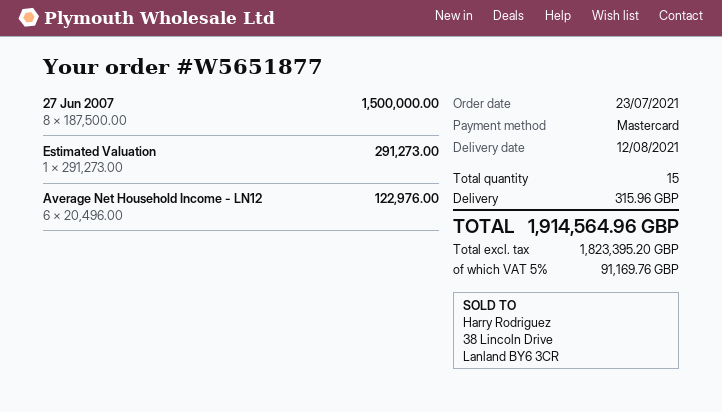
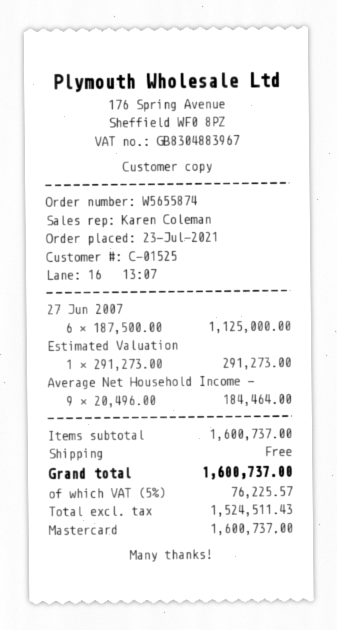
order number: W5651877 -> W5655874
27 Jun 2007: 8 x 187500.00 = 1500000.00 -> 6 x 187500.00 = 1125000.00
Average Net Household Income - LN12: 6 x 20496.00 = 122976.00 -> 9 x 20496.00 = 184464.00
shipping: 315.96 -> 0.00
net: 1823395.20 -> 1524511.43
tax: 5% = 91169.76 -> 5% = 76225.57
total: 1914564.96 -> 1600737.00

